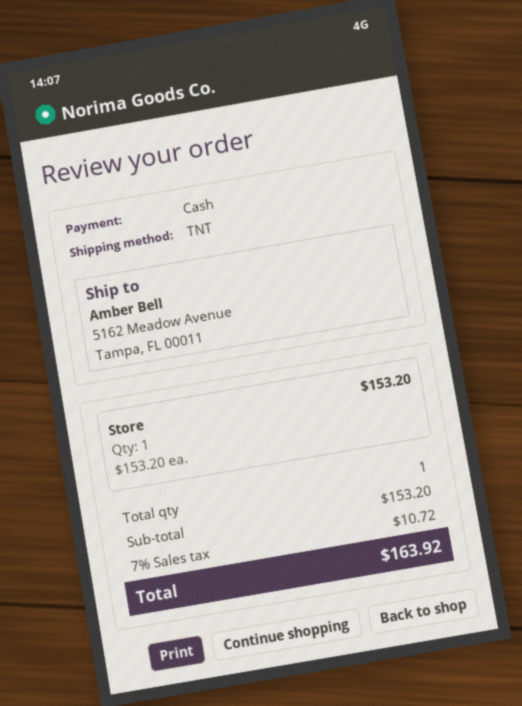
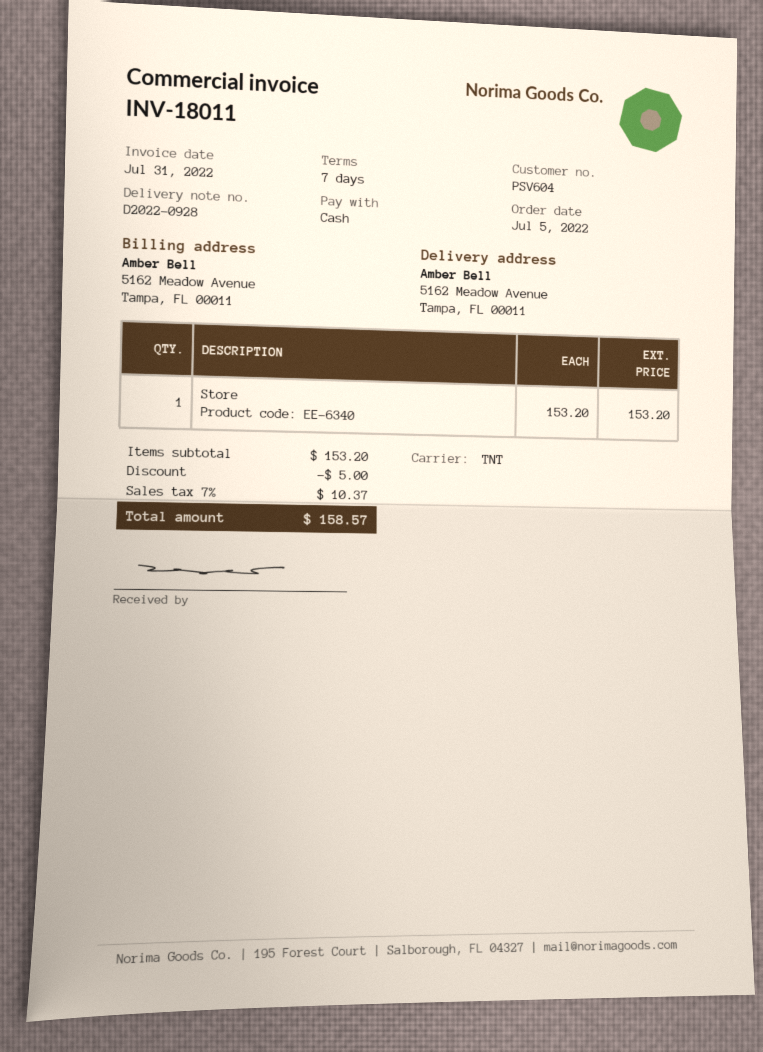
discount: none -> 5.00
tax: 7% = 10.72 -> 7% = 10.37
total: 163.92 -> 158.57

